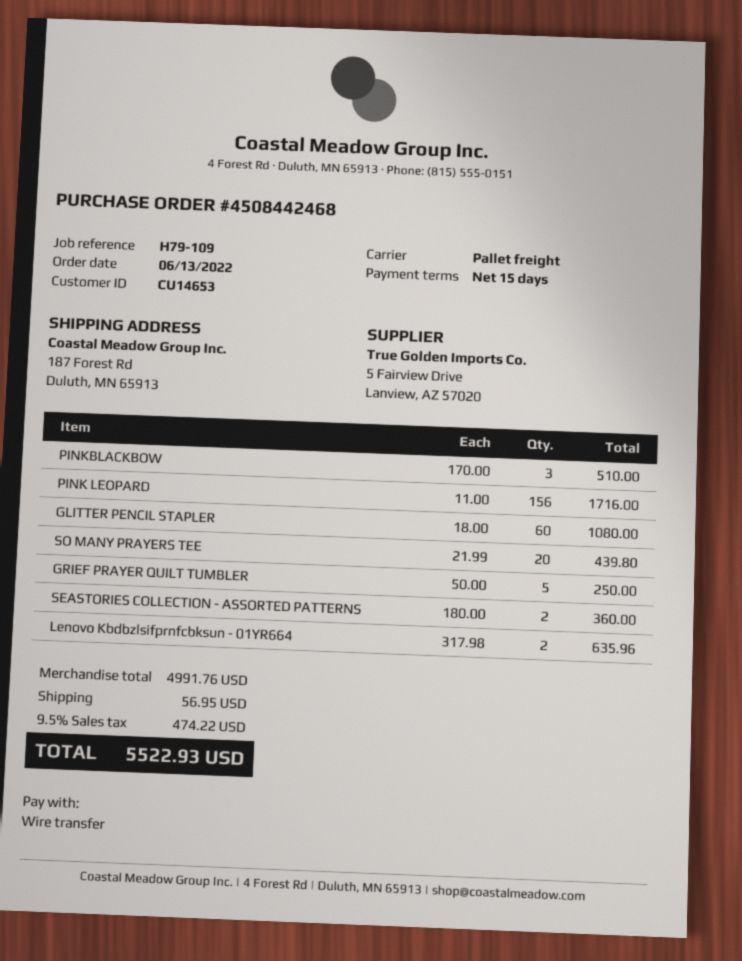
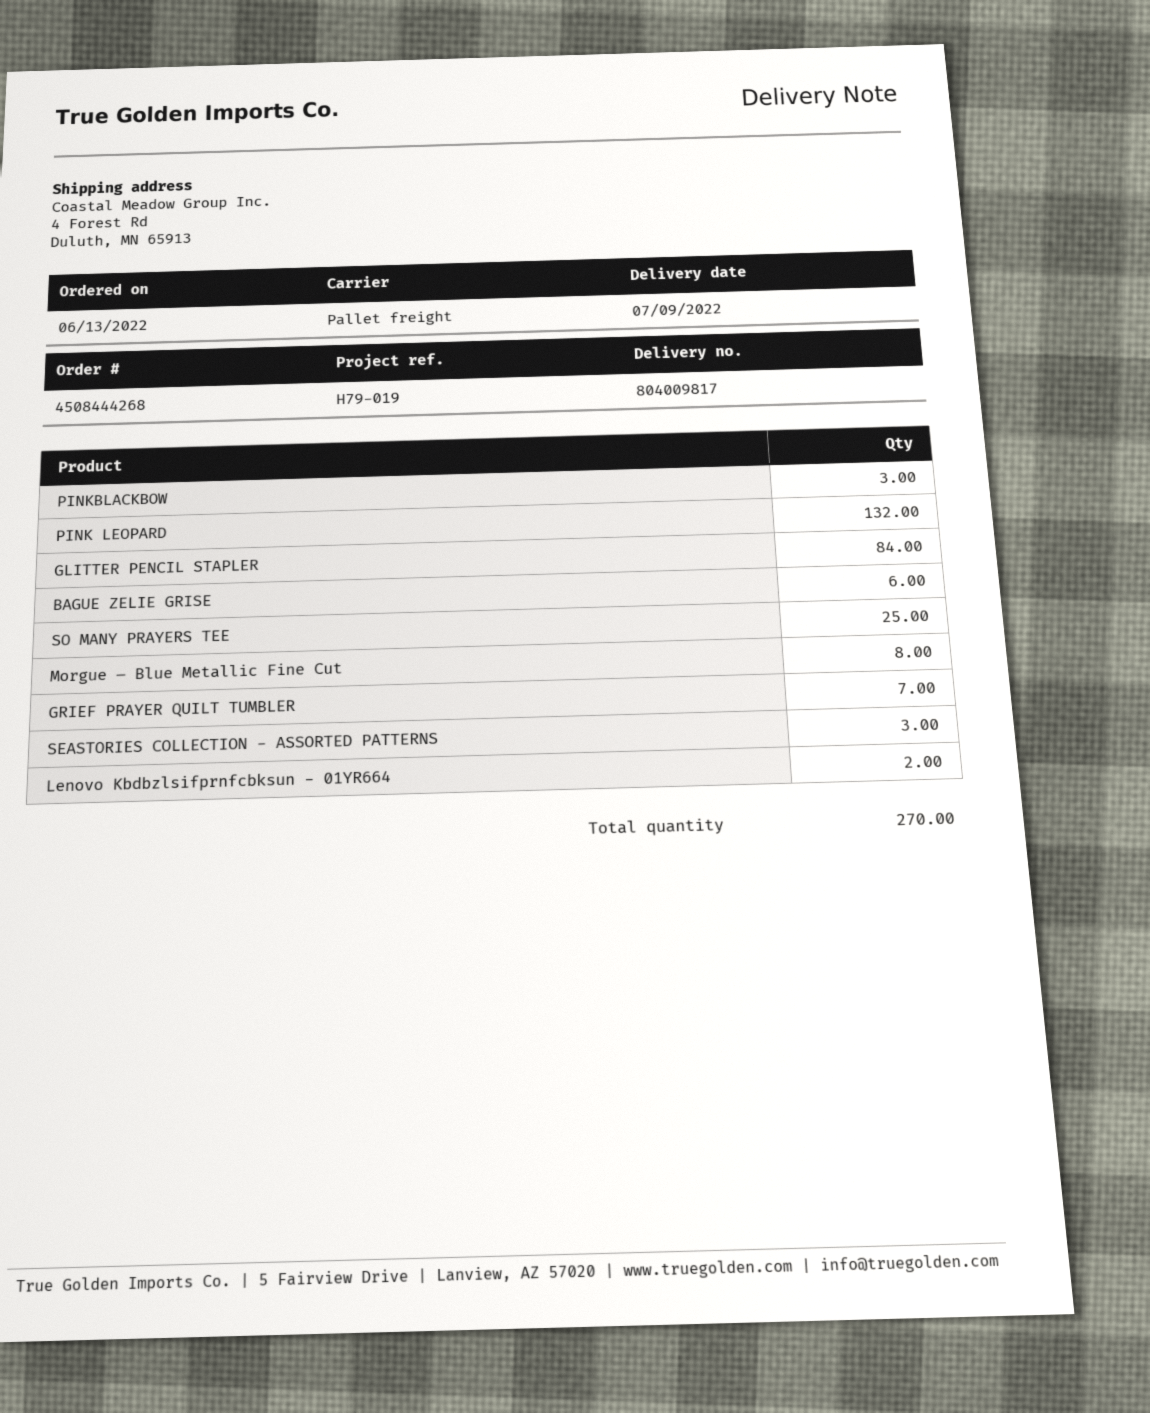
order number: 4508442468 -> 4508444268
reference: H79-109 -> H79-019
ship to: 187 Forest Rd, Duluth, MN 65913 -> 4 Forest Rd, Duluth, MN 65913
PINK LEOPARD: 156 -> 132
GLITTER PENCIL STAPLER: 60 -> 84
SO MANY PRAYERS TEE: 20 -> 25
GRIEF PRAYER QUILT TUMBLER: 5 -> 7
SEASTORIES COLLECTION - ASSORTED PATTERNS: 2 -> 3
BAGUE ZELIE GRISE: none -> 6
Morgue – Blue Metallic Fine Cut: none -> 8

